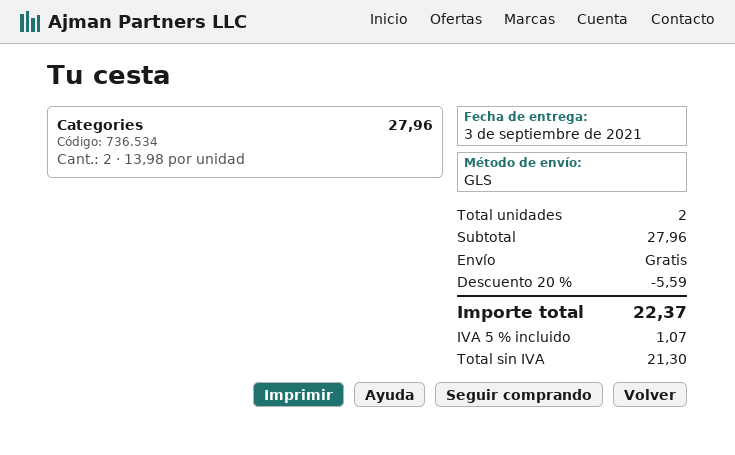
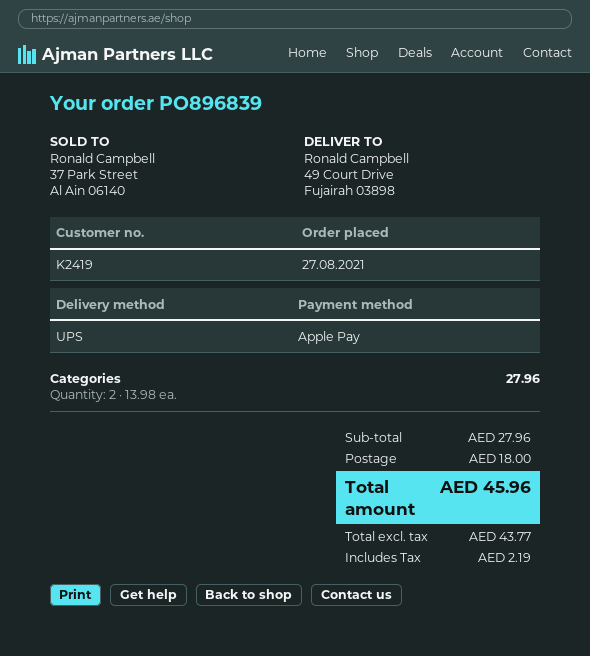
shipping method: GLS -> UPS
discount: 20% = 5.59 -> none
shipping: 0.00 -> 18.00
net: 21.30 -> 43.77
tax: 1.07 -> 2.19
total: 22.37 -> 45.96

